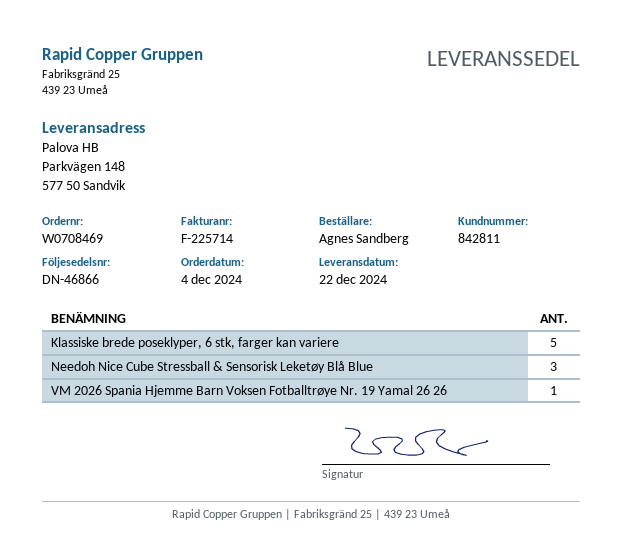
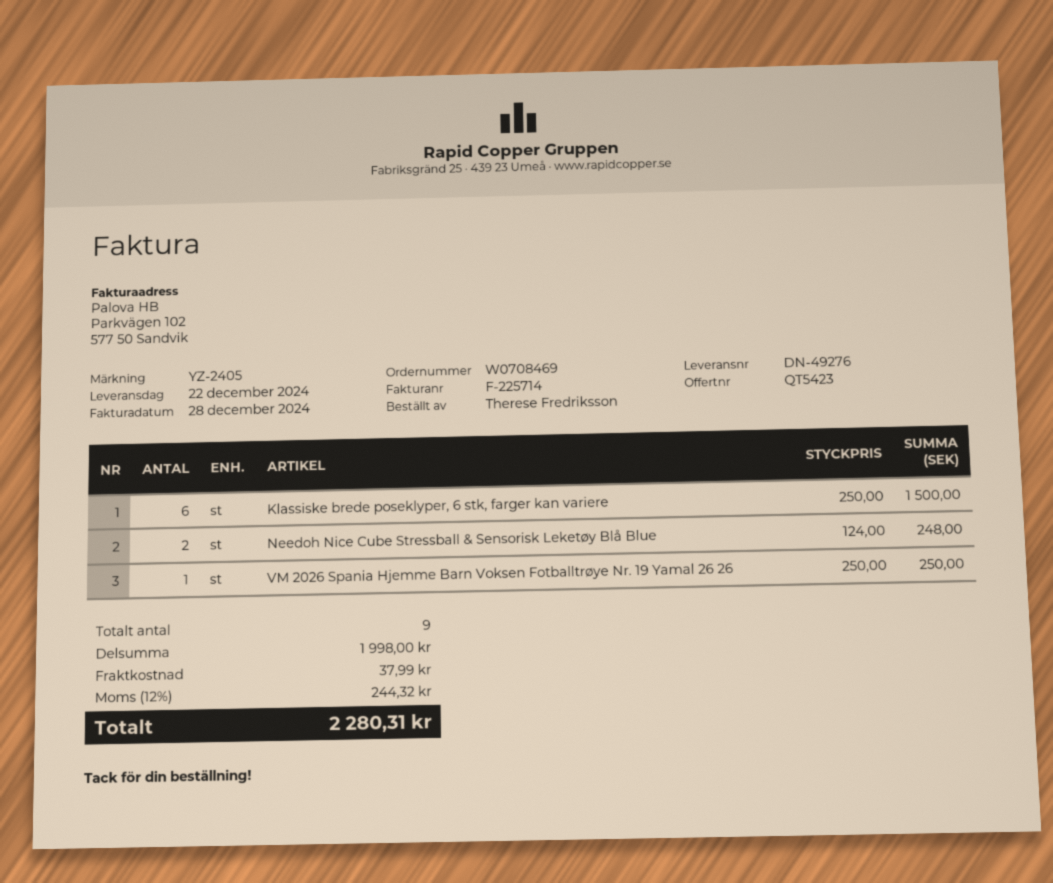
delivery note number: DN-46866 -> DN-49276
ordered by: Agnes Sandberg -> Therese Fredriksson
Klassiske brede poseklyper, 6 stk, farger kan variere: 5 -> 6
Needoh Nice Cube Stressball & Sensorisk Leketøy Blå Blue: 3 -> 2

